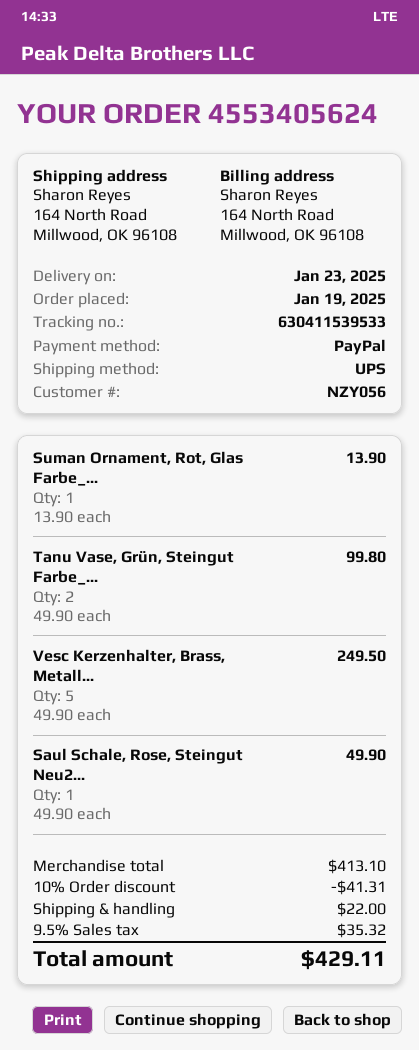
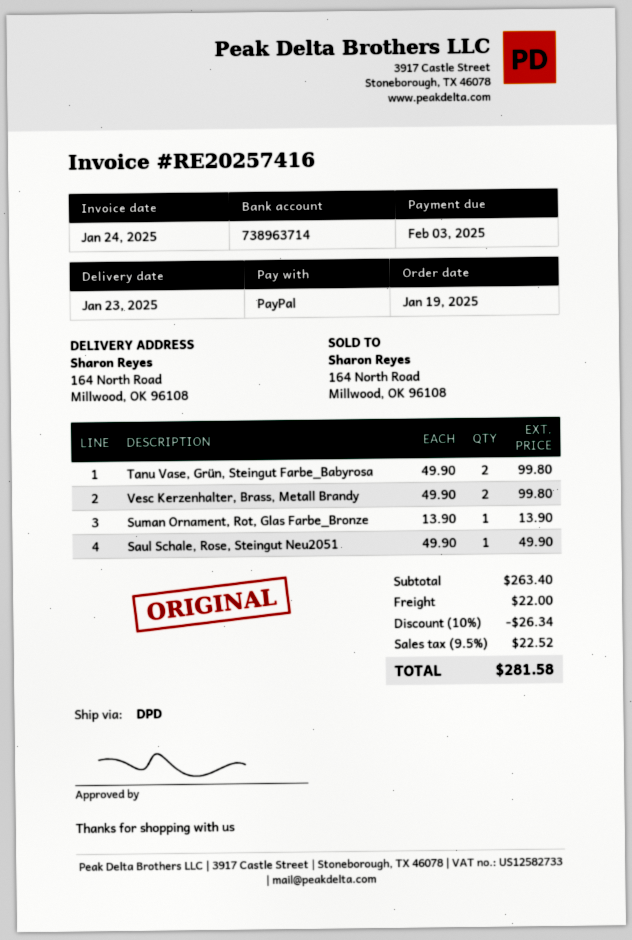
shipping method: UPS -> DPD
Vesc Kerzenhalter, Brass, Metall...: 5 x 49.90 = 249.50 -> 2 x 49.90 = 99.80
subtotal: 413.10 -> 263.40
discount: 10% = 41.31 -> 10% = 26.34
tax: 9.5% = 35.32 -> 9.5% = 22.52
total: 429.11 -> 281.58

